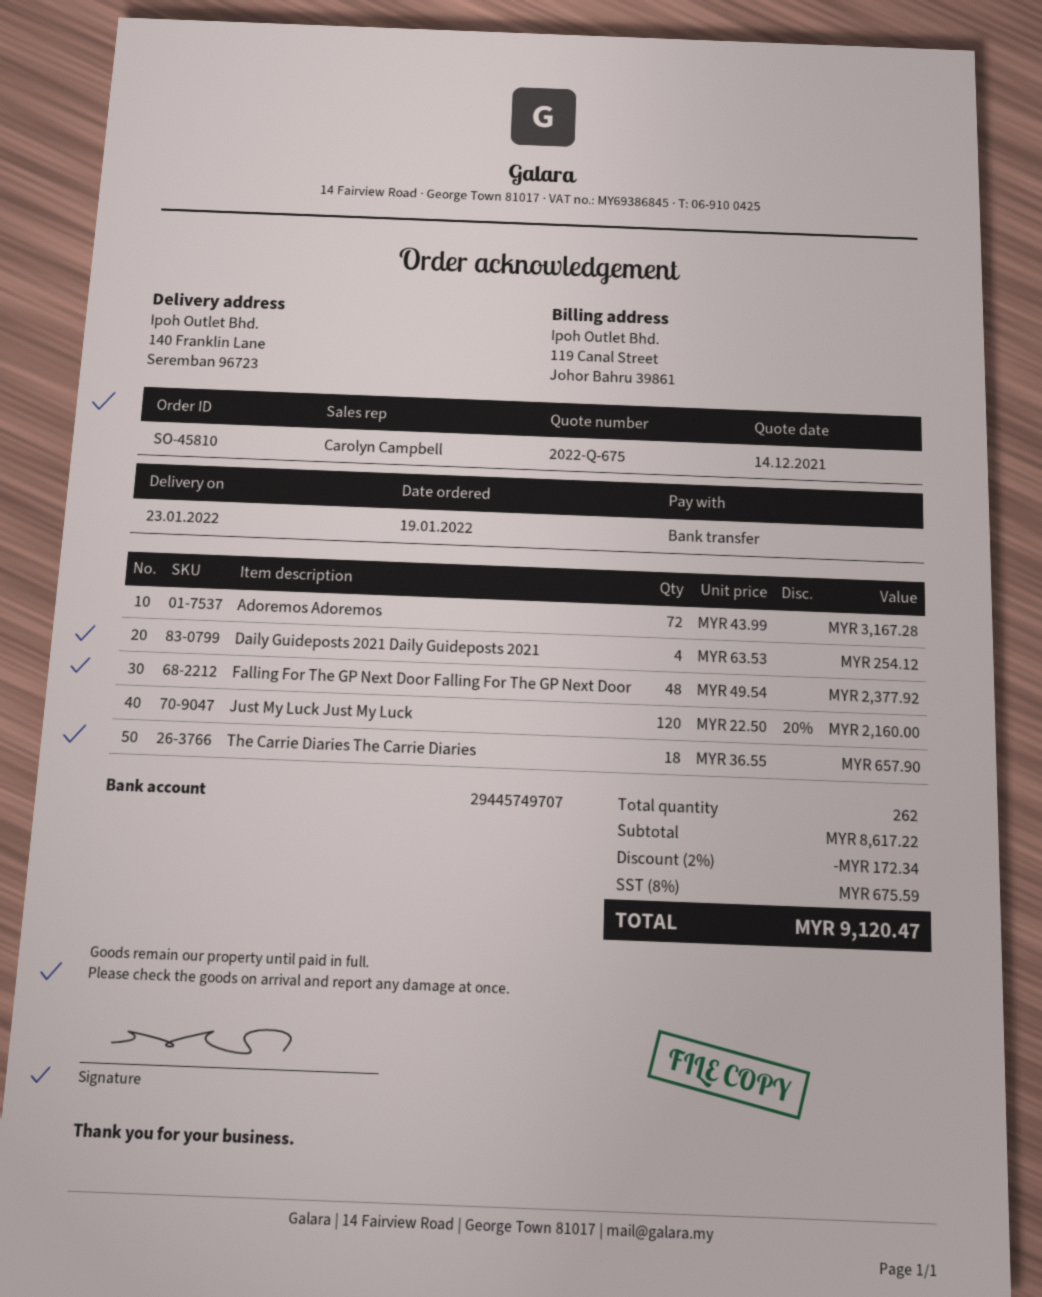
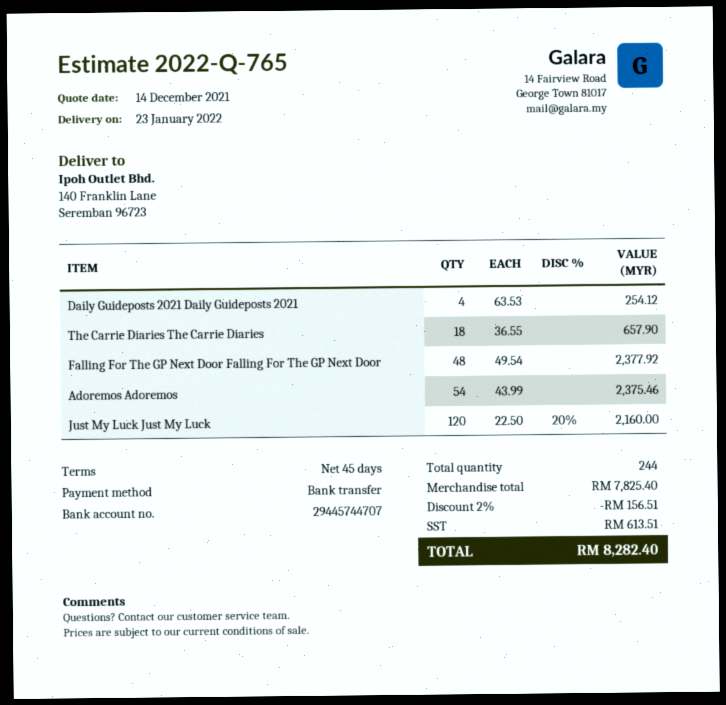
quote number: 2022-Q-675 -> 2022-Q-765
bank account: 29445749707 -> 29445744707
Adoremos Adoremos: 72 x 43.99 = 3167.28 -> 54 x 43.99 = 2375.46
total quantity: 262 -> 244
subtotal: 8617.22 -> 7825.40
discount: 2% = 172.34 -> 2% = 156.51
tax: 675.59 -> 613.51
total: 9120.47 -> 8282.40

